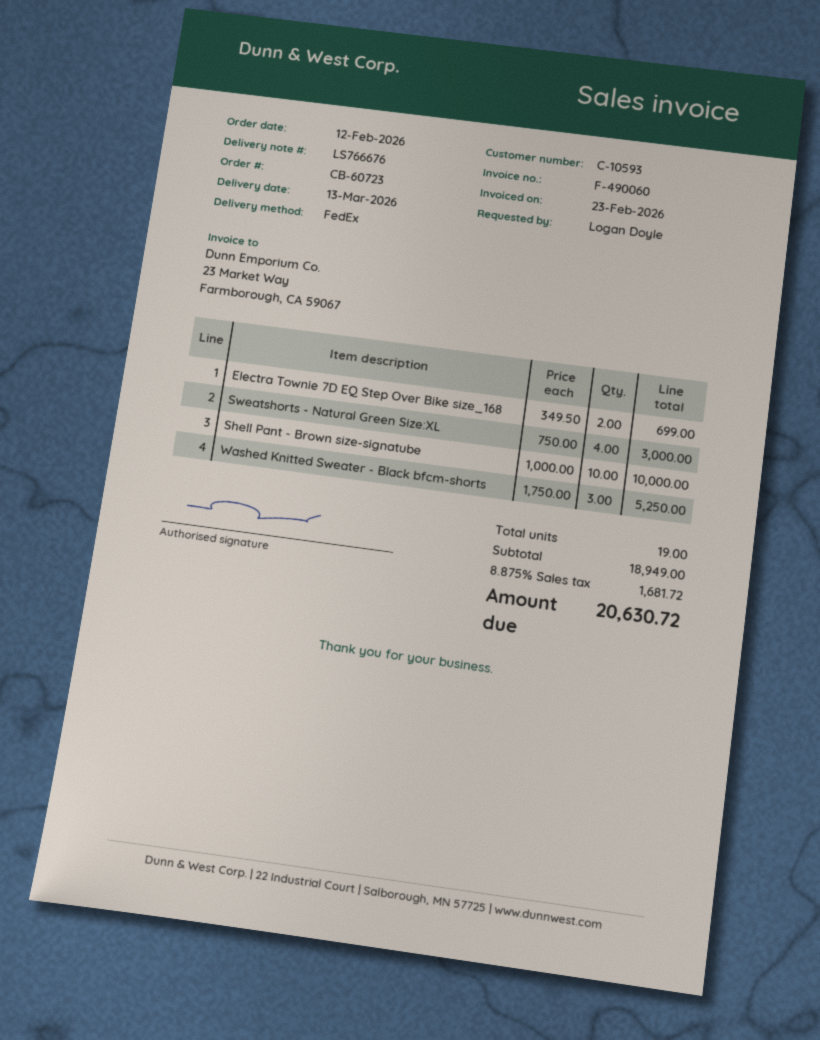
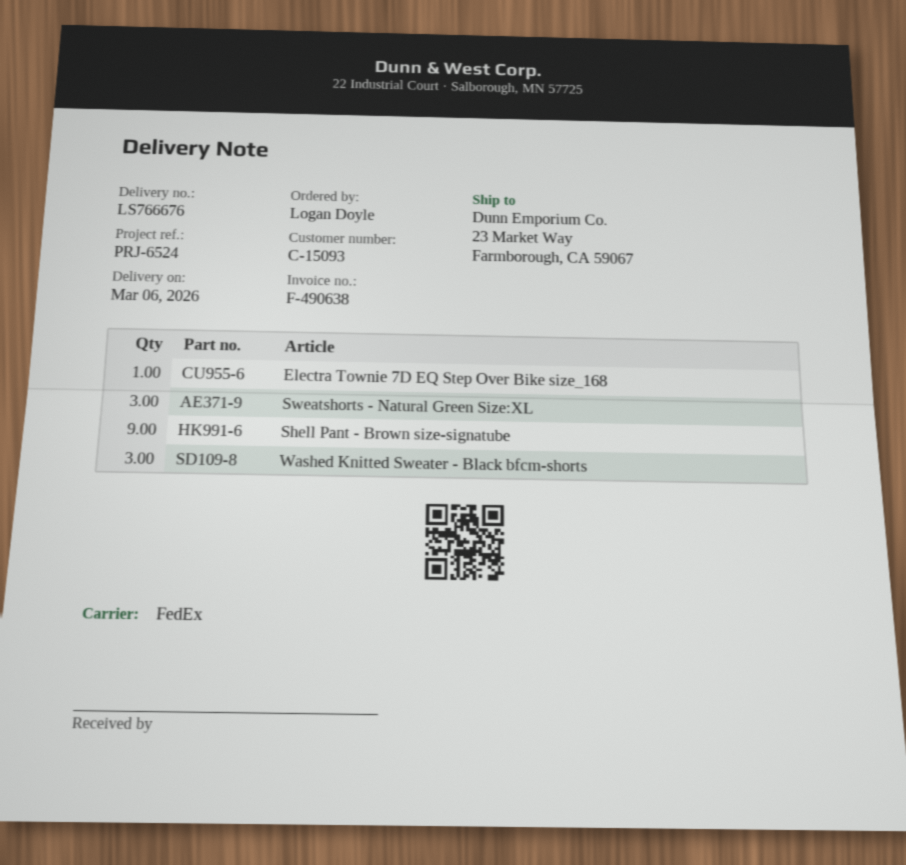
delivery date: 2026-03-13 -> 2026-03-06
invoice number: F-490060 -> F-490638
customer number: C-10593 -> C-15093
Electra Townie 7D EQ Step Over Bike size_168: 2 -> 1
Sweatshorts - Natural Green Size:XL: 4 -> 3
Shell Pant - Brown size-signatube: 10 -> 9

